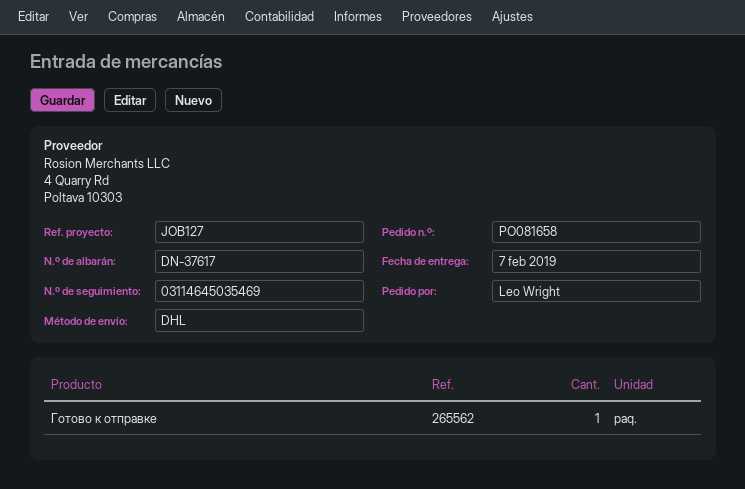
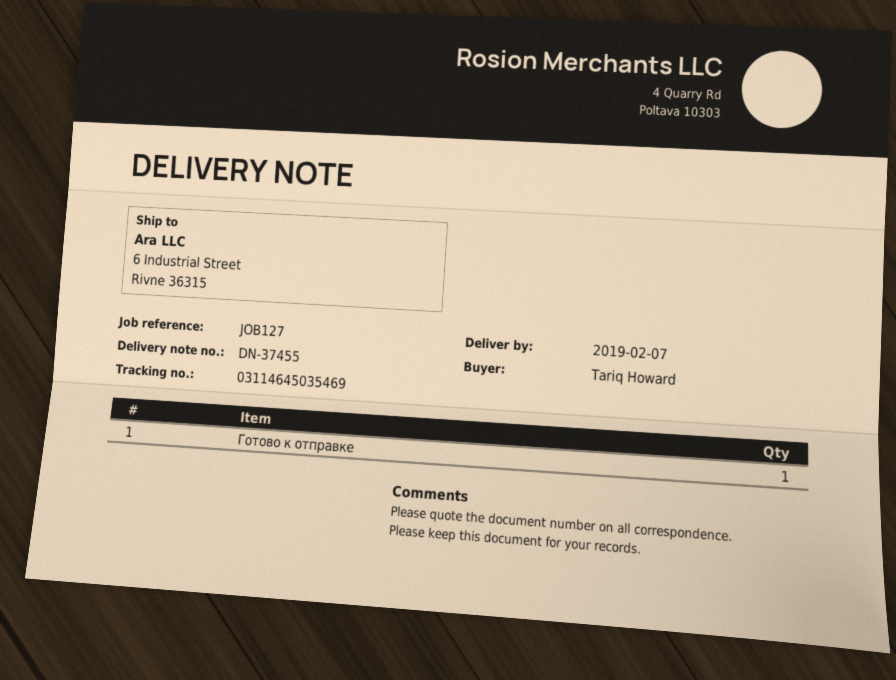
delivery note number: DN-37617 -> DN-37455
ordered by: Leo Wright -> Tariq Howard

